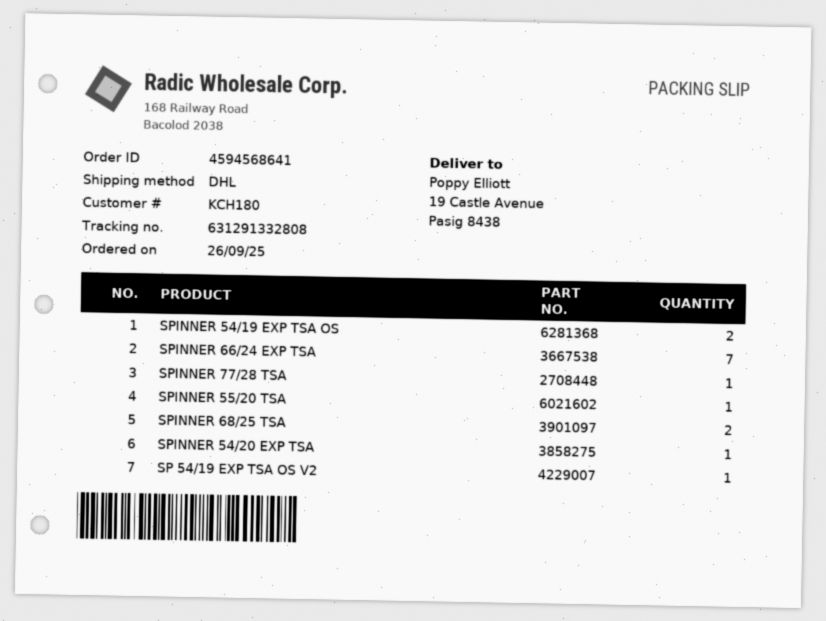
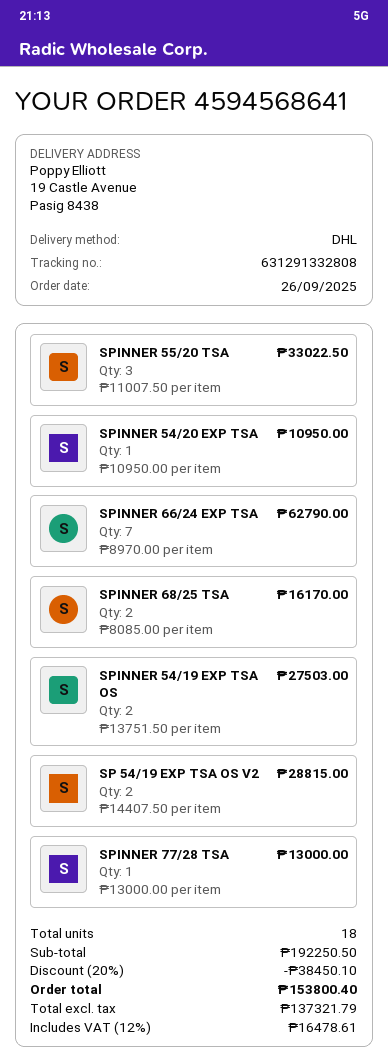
SPINNER 55/20 TSA: 1 -> 3
SP 54/19 EXP TSA OS V2: 1 -> 2

